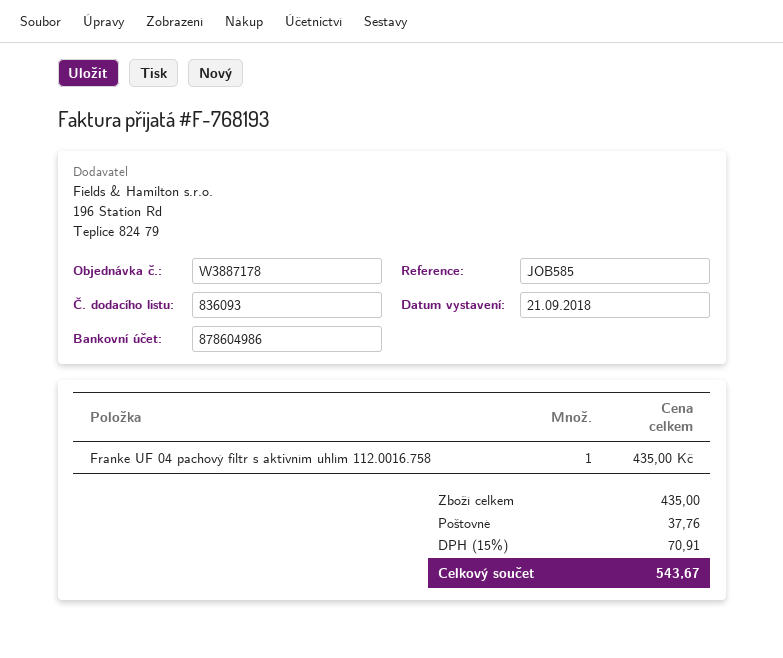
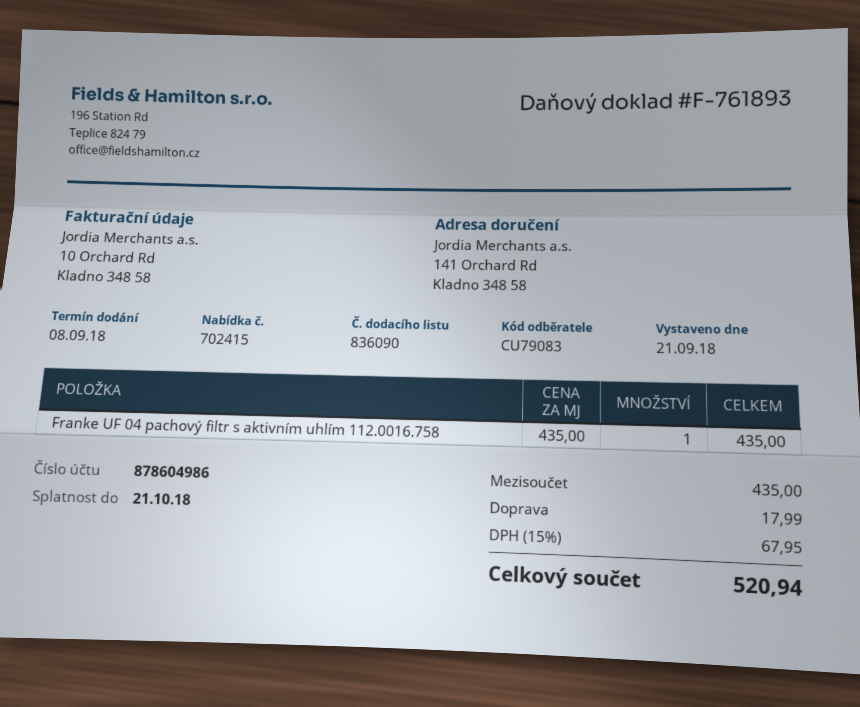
delivery note number: 836093 -> 836090
invoice number: F-768193 -> F-761893
shipping: 37.76 -> 17.99
tax: 15% = 70.91 -> 15% = 67.95
total: 543.67 -> 520.94

